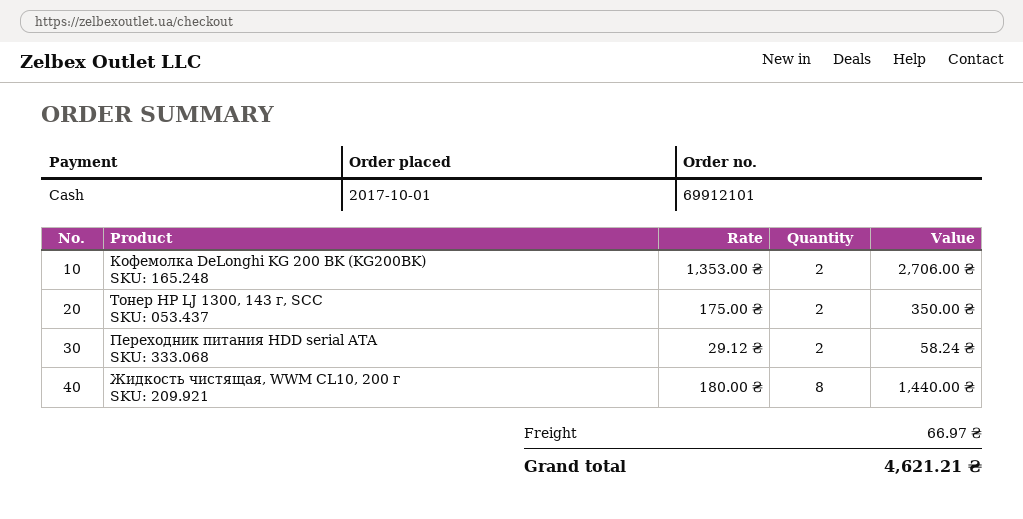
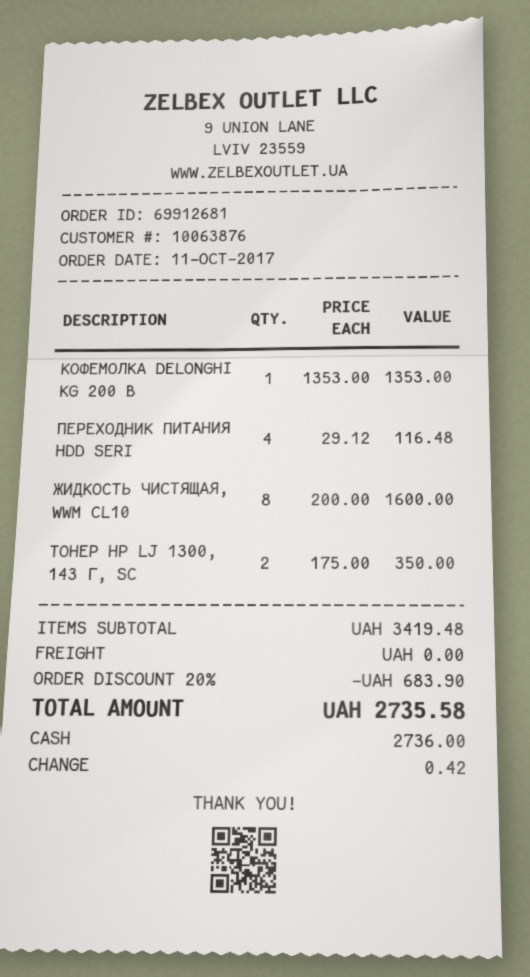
order number: 69912101 -> 69912681
order date: 2017-10-01 -> 2017-10-11
Кофемолка DeLonghi KG 200 BK (KG200BK): 2 x 1353.00 = 2706.00 -> 1 x 1353.00 = 1353.00
Переходник питания HDD serial ATA: 2 x 29.12 = 58.24 -> 4 x 29.12 = 116.48
Жидкость чистящая, WWM CL10, 200 г: 8 x 180.00 = 1440.00 -> 8 x 200.00 = 1600.00
discount: none -> 20% = 683.90
shipping: 66.97 -> 0.00
total: 4621.21 -> 2735.58

